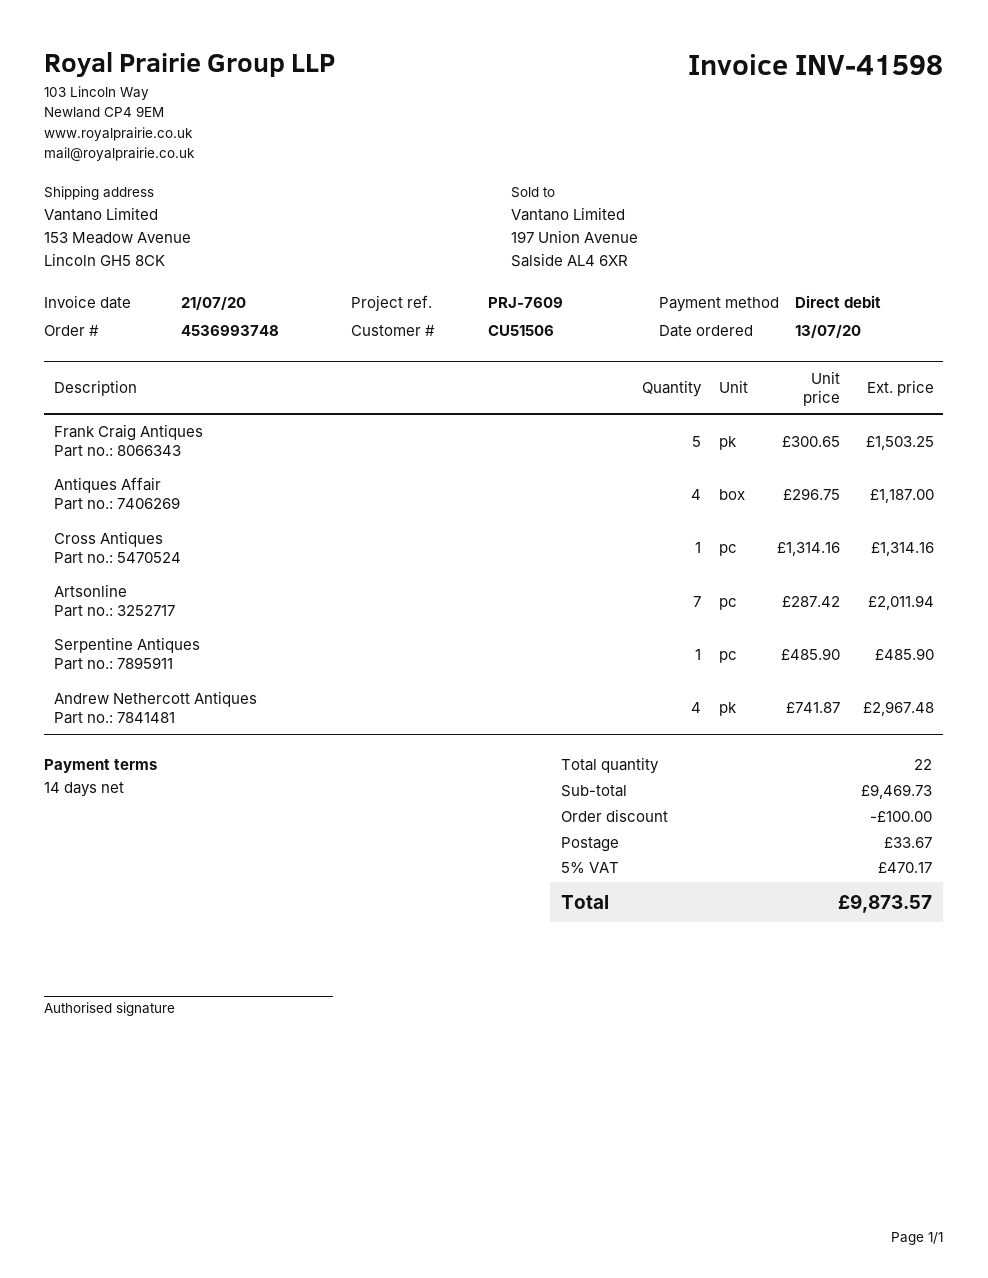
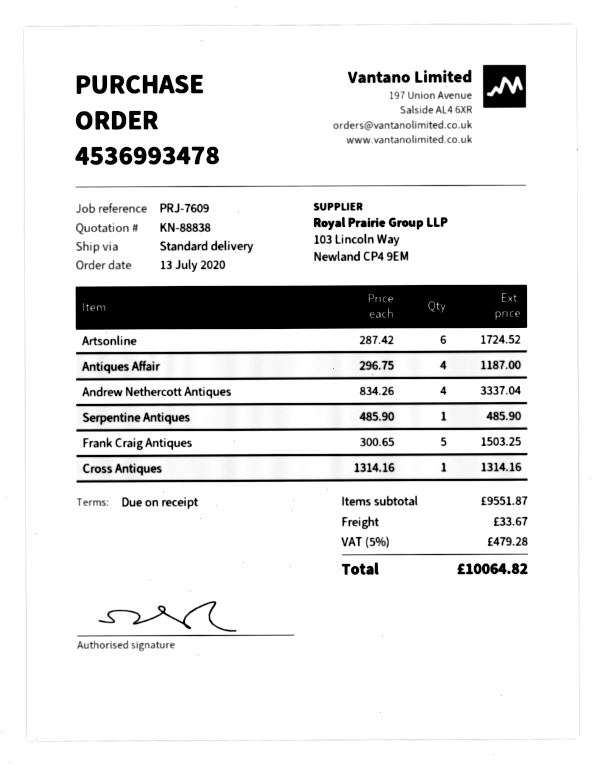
order number: 4536993748 -> 4536993478
payment terms: 14 days -> on receipt
Artsonline: 7 x 287.42 = 2011.94 -> 6 x 287.42 = 1724.52
Andrew Nethercott Antiques: 4 x 741.87 = 2967.48 -> 4 x 834.26 = 3337.04
subtotal: 9469.73 -> 9551.87
discount: 100.00 -> none
tax: 5% = 470.17 -> 5% = 479.28
total: 9873.57 -> 10064.82

